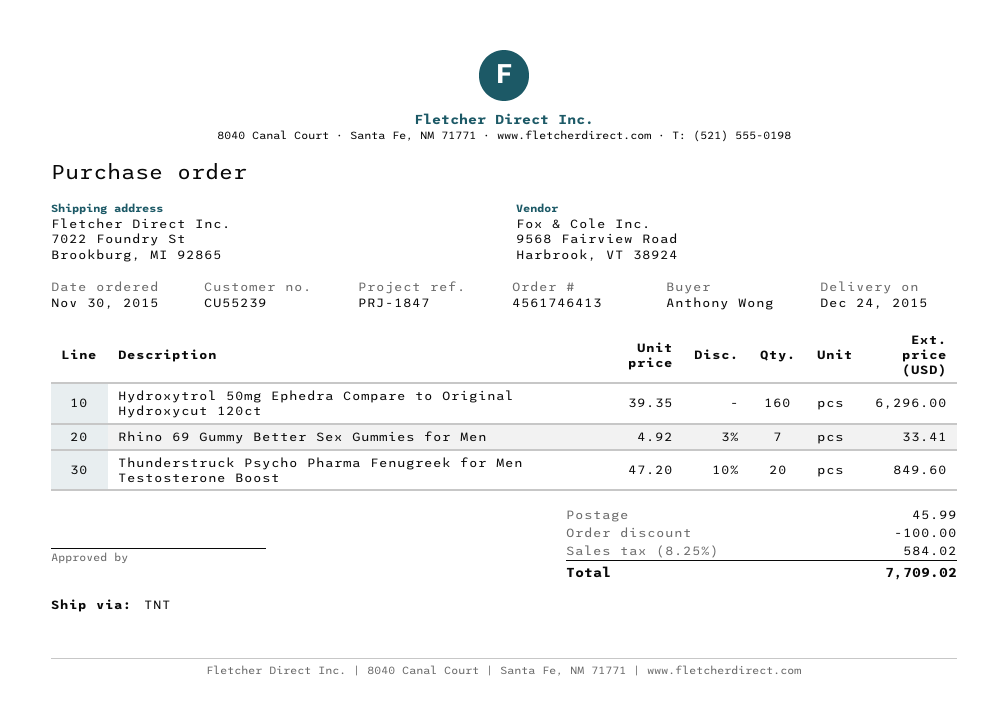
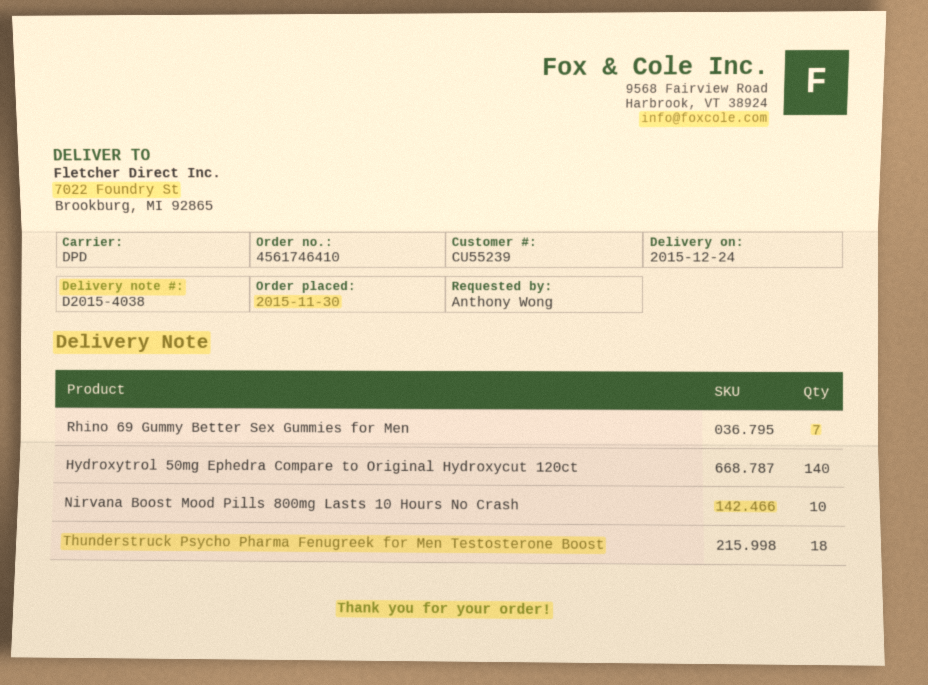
order number: 4561746413 -> 4561746410
shipping method: TNT -> DPD
Hydroxytrol 50mg Ephedra Compare to Original Hydroxycut 120ct: 160 -> 140
Thunderstruck Psycho Pharma Fenugreek for Men Testosterone Boost: 20 -> 18
Nirvana Boost Mood Pills 800mg Lasts 10 Hours No Crash: none -> 10

